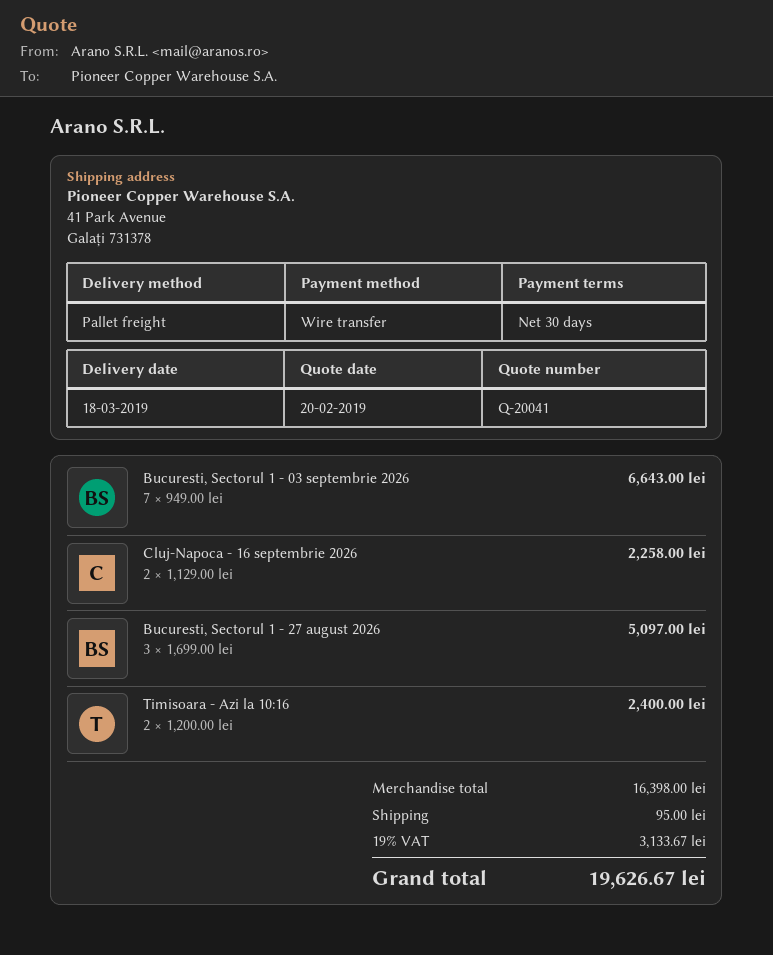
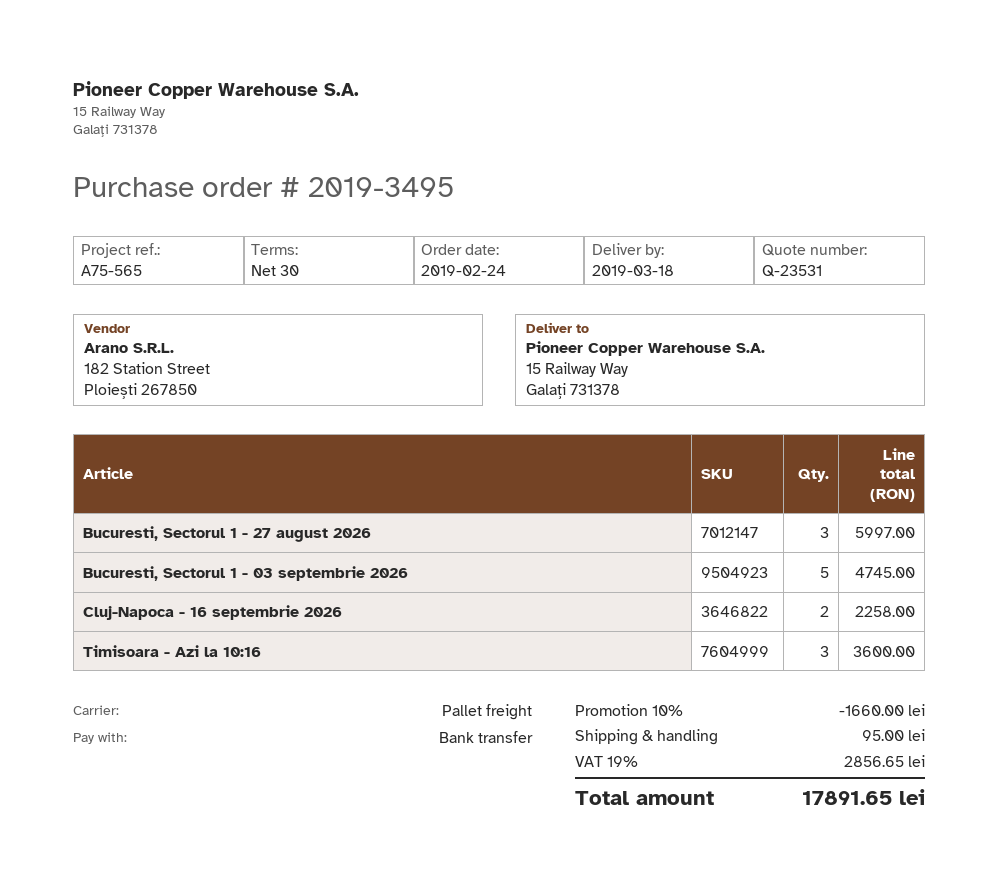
quote number: Q-20041 -> Q-23531
ship to: 41 Park Avenue, Galați 731378 -> 15 Railway Way, Galați 731378
Bucuresti, Sectorul 1 - 03 septembrie 2026: 7 for 6643.00 -> 5 for 4745.00
Bucuresti, Sectorul 1 - 27 august 2026: 3 for 5097.00 -> 3 for 5997.00
Timisoara - Azi la 10:16: 2 for 2400.00 -> 3 for 3600.00
discount: none -> 10% = 1660.00
tax: 19% = 3133.67 -> 19% = 2856.65
total: 19626.67 -> 17891.65

